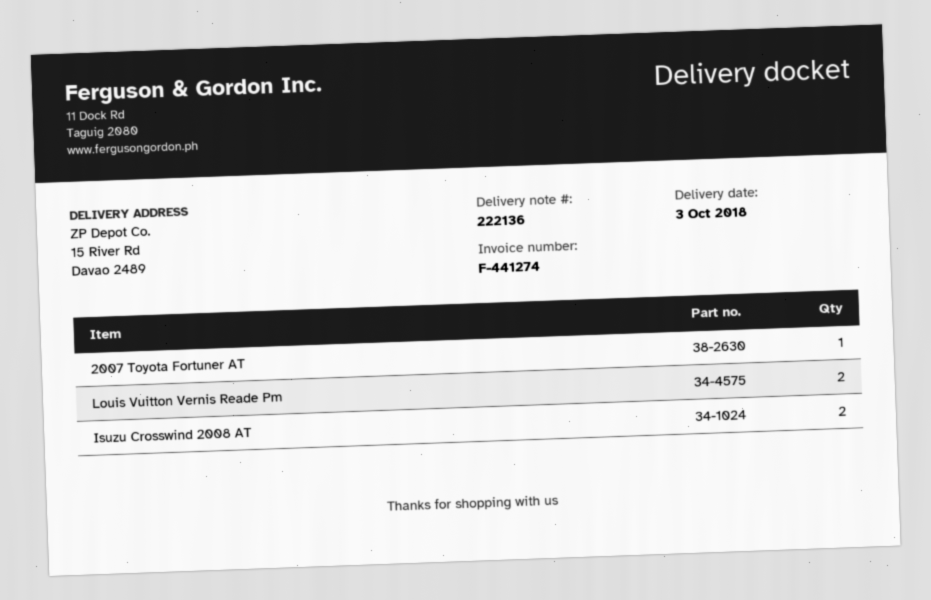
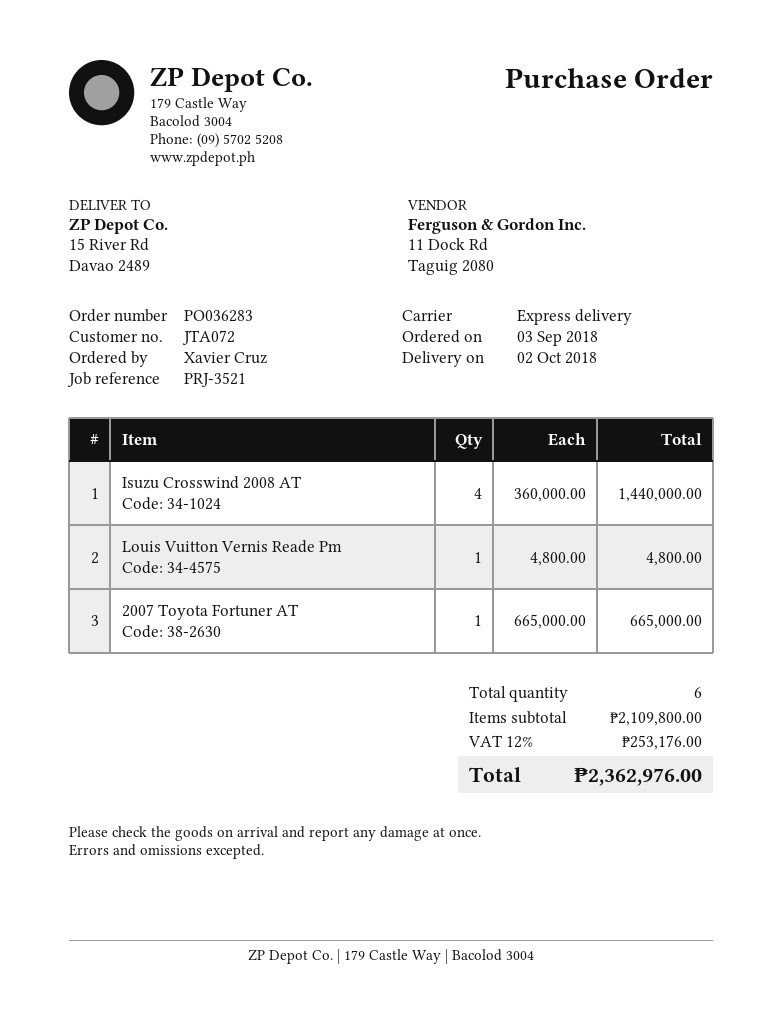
delivery date: 2018-10-03 -> 2018-10-02
Louis Vuitton Vernis Reade Pm: 2 -> 1
Isuzu Crosswind 2008 AT: 2 -> 4

